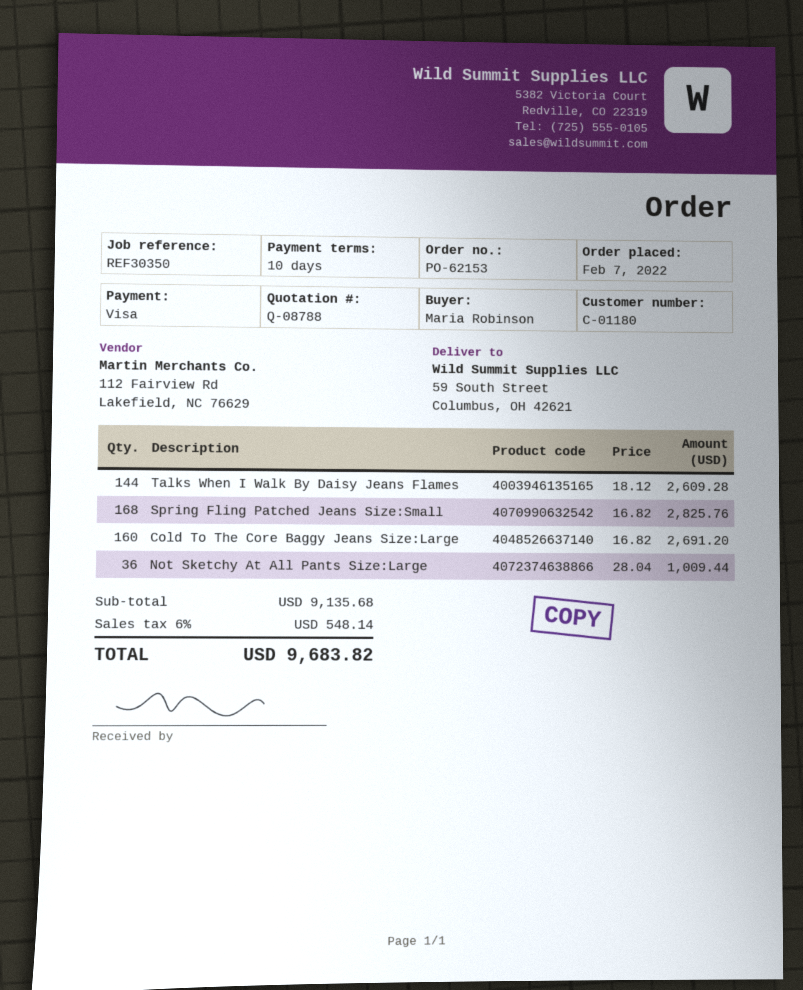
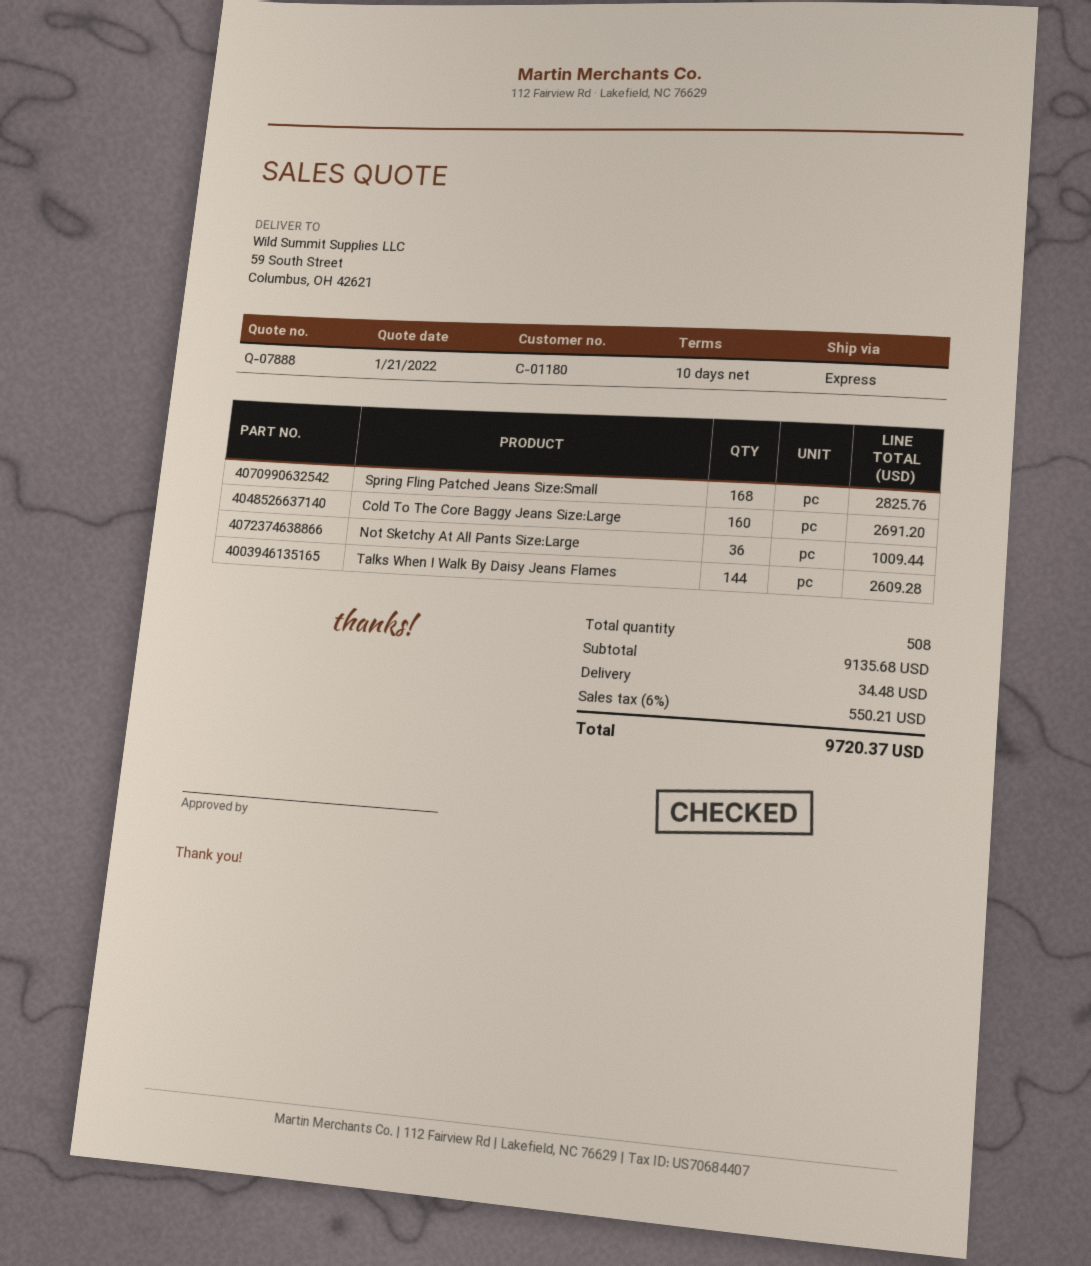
quote number: Q-08788 -> Q-07888
shipping: none -> 34.48
tax: 6% = 548.14 -> 6% = 550.21
total: 9683.82 -> 9720.37

